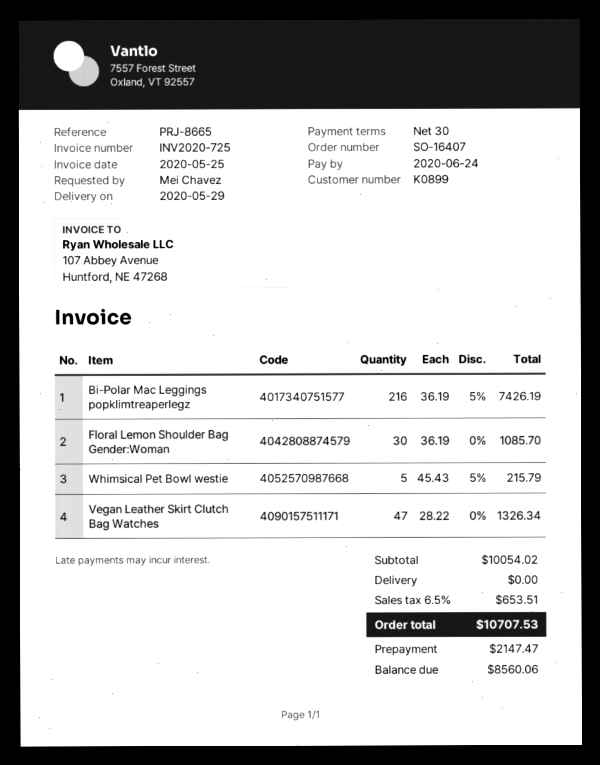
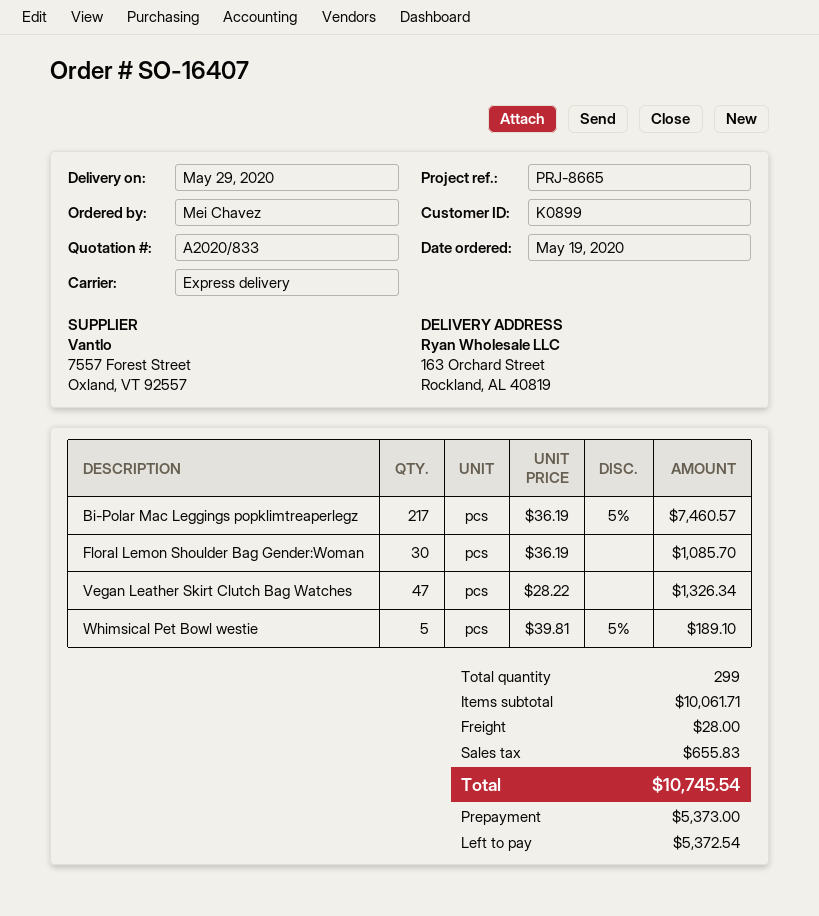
Bi-Polar Mac Leggings popklimtreaperlegz: 216 x 36.19 - 5% = 7426.19 -> 217 x 36.19 - 5% = 7460.57
Whimsical Pet Bowl westie: 5 x 45.43 - 5% = 215.79 -> 5 x 39.81 - 5% = 189.10
subtotal: 10054.02 -> 10061.71
shipping: 0.00 -> 28.00
tax: 653.51 -> 655.83
total: 10707.53 -> 10745.54
deposit: 2147.47 -> 5373.00
balance: 8560.06 -> 5372.54

